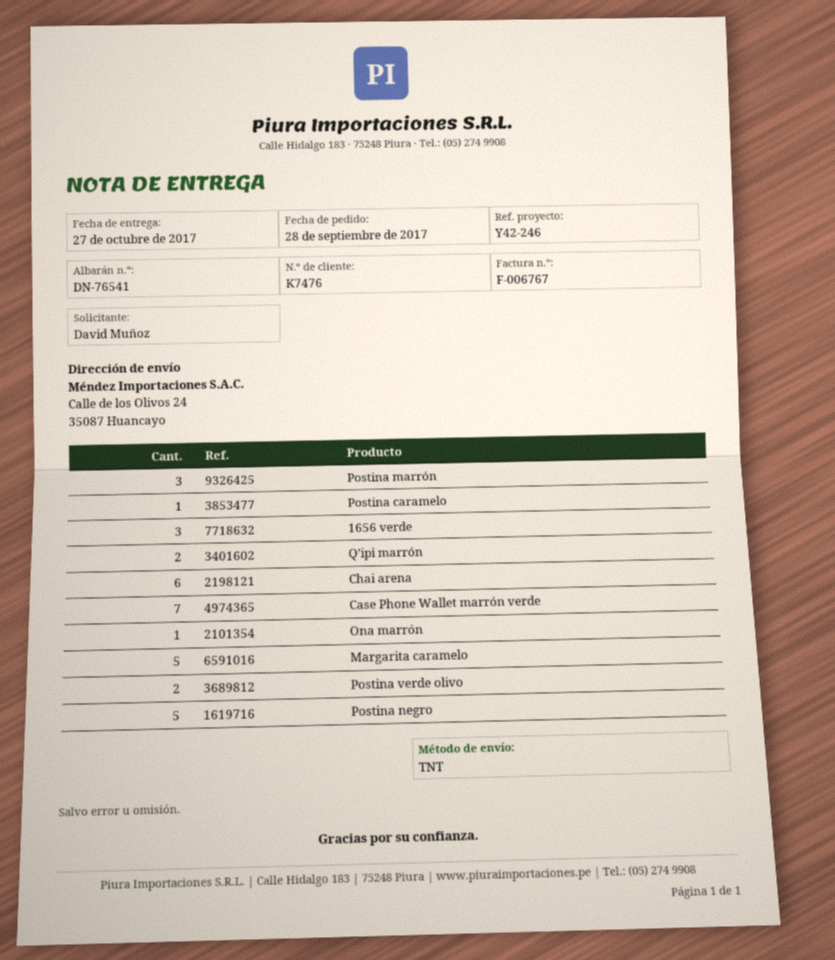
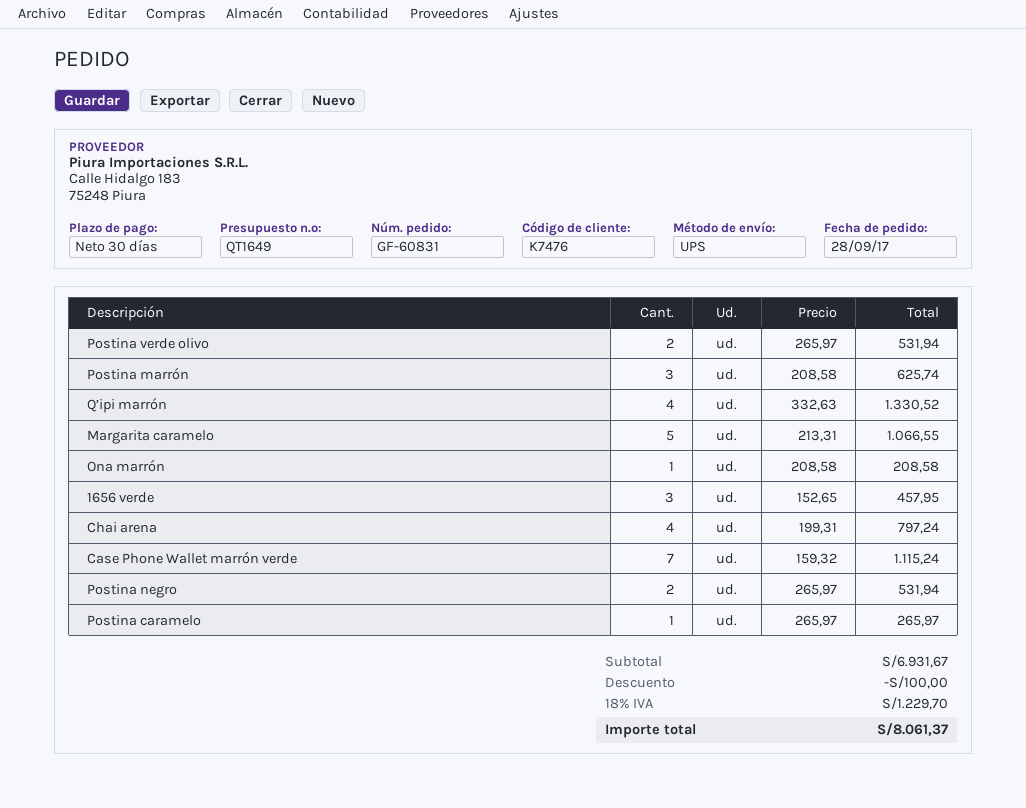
shipping method: TNT -> UPS
Q’ipi marrón: 2 -> 4
Chai arena: 6 -> 4
Postina negro: 5 -> 2

